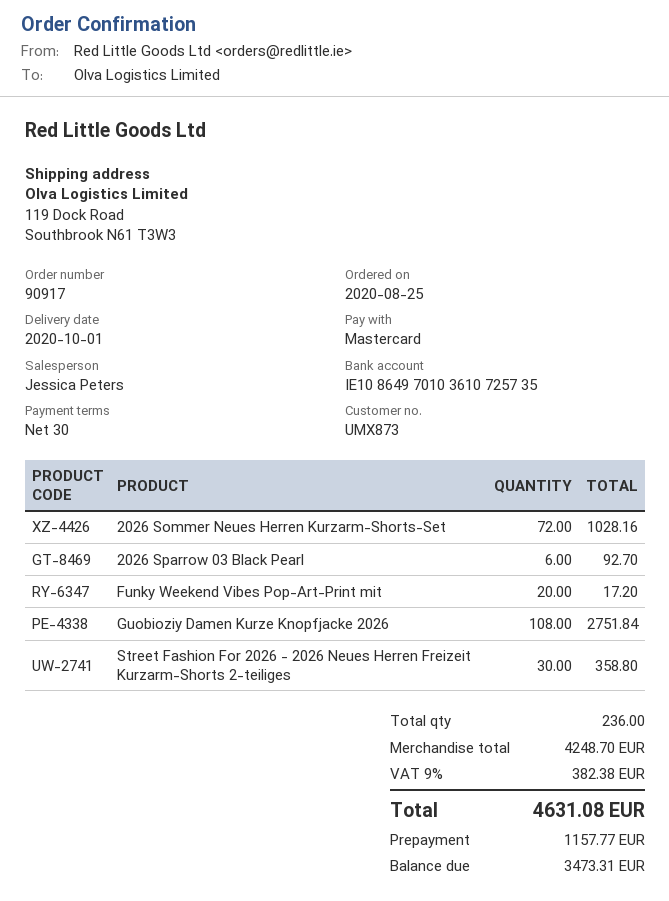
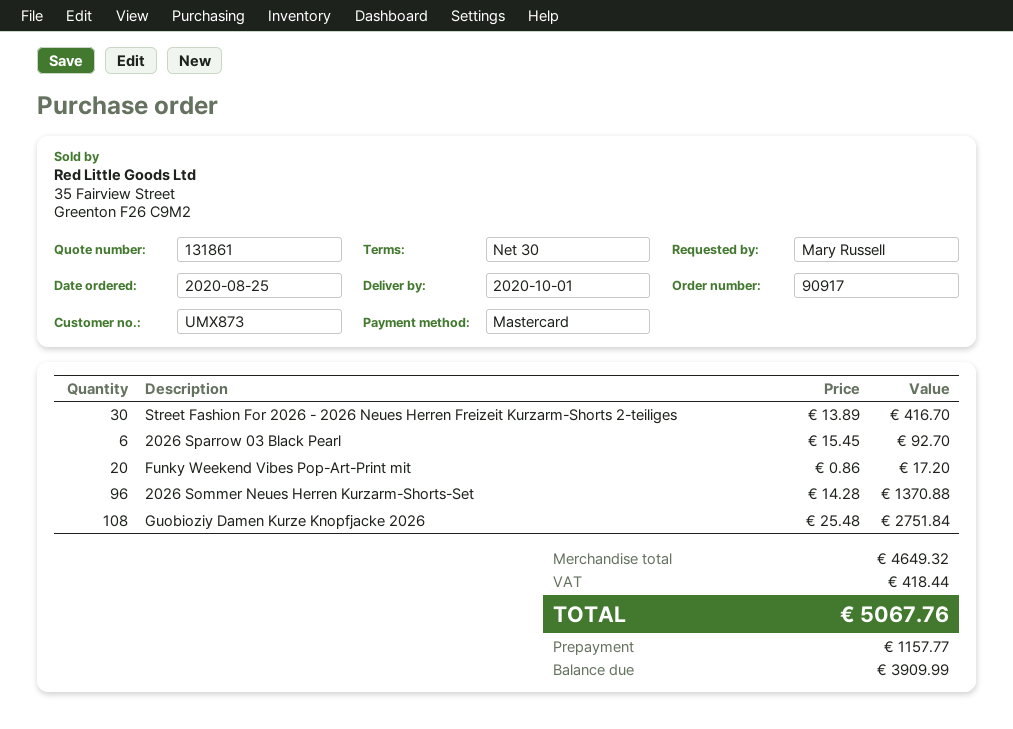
2026 Sommer Neues Herren Kurzarm-Shorts-Set: 72 for 1028.16 -> 96 for 1370.88
Street Fashion For 2026 - 2026 Neues Herren Freizeit Kurzarm-Shorts 2-teiliges: 30 for 358.80 -> 30 for 416.70
subtotal: 4248.70 -> 4649.32
tax: 382.38 -> 418.44
total: 4631.08 -> 5067.76
balance: 3473.31 -> 3909.99

